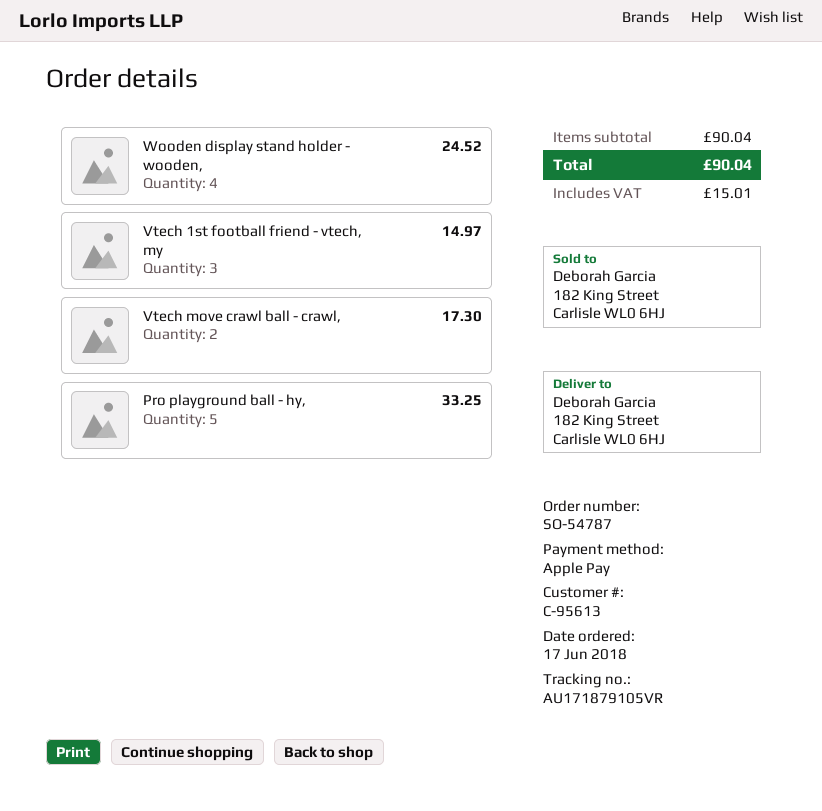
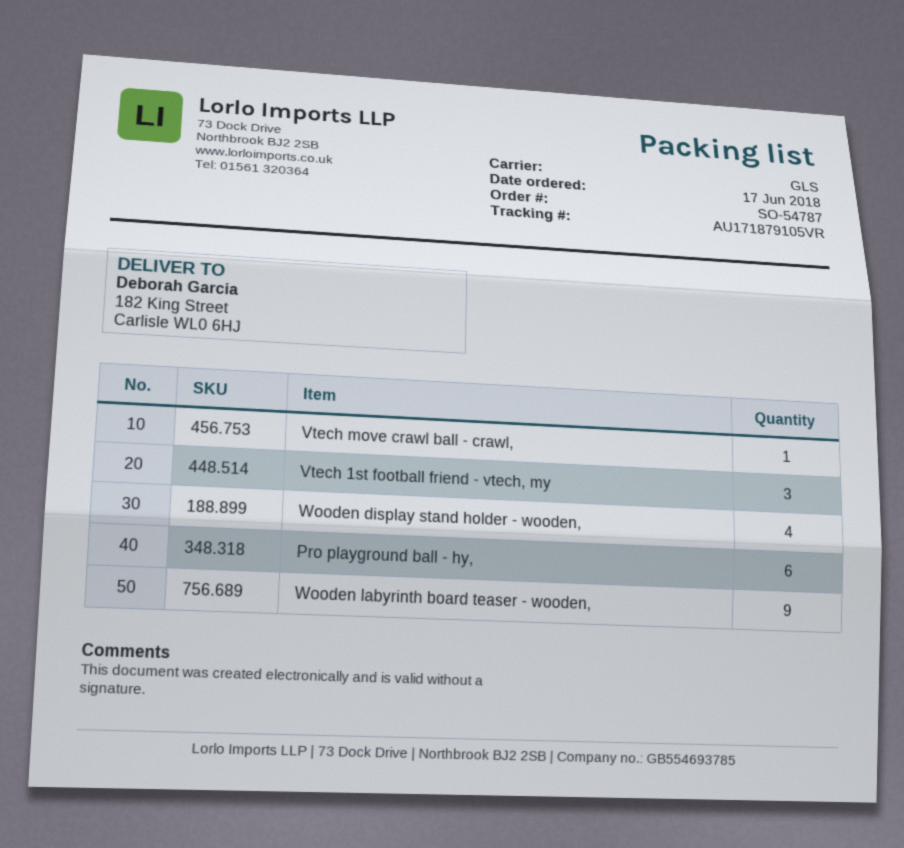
Vtech move crawl ball - crawl,: 2 -> 1
Pro playground ball - hy,: 5 -> 6
Wooden labyrinth board teaser - wooden,: none -> 9

